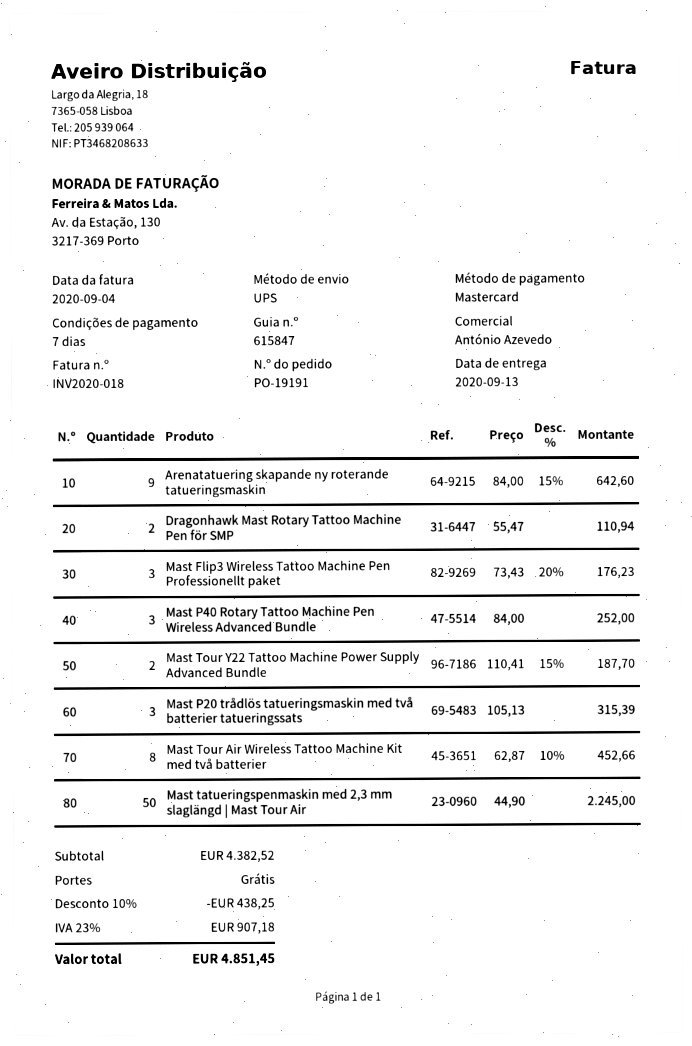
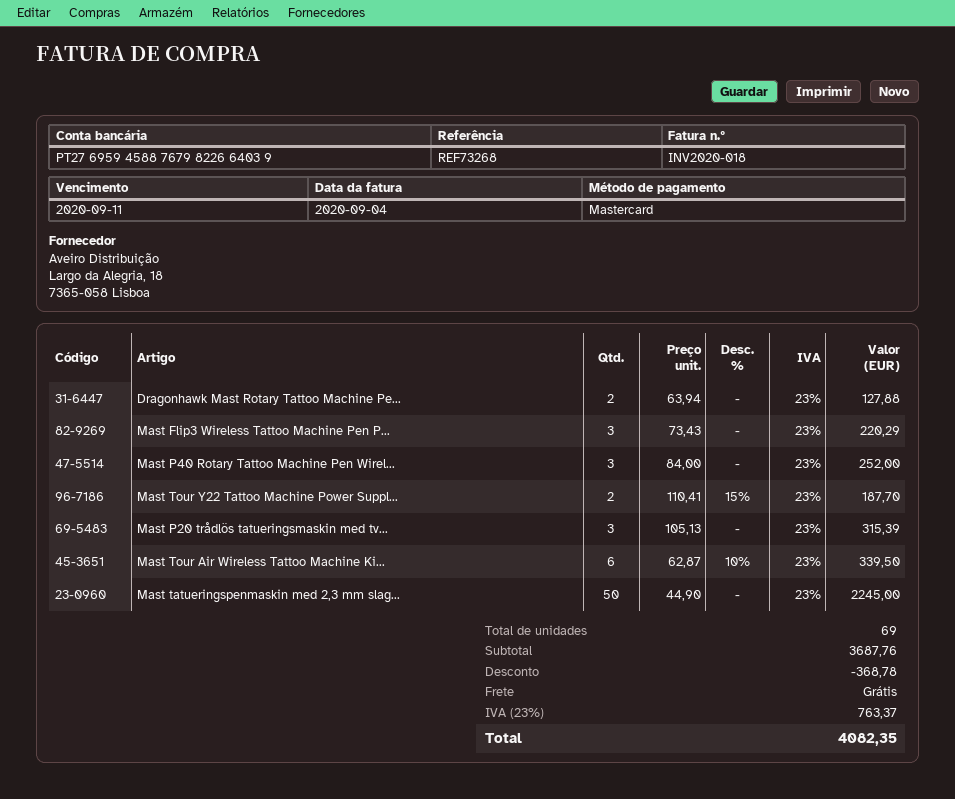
Arenatatuering skapande ny roterande tatueringsmaskin: 9 x 84.00 - 15% = 642.60 -> none
Dragonhawk Mast Rotary Tattoo Machine Pen för SMP: 2 x 55.47 = 110.94 -> 2 x 63.94 = 127.88
Mast Flip3 Wireless Tattoo Machine Pen Professionellt paket: 3 x 73.43 - 20% = 176.23 -> 3 x 73.43 = 220.29
Mast Tour Air Wireless Tattoo Machine Kit med två batterier: 8 x 62.87 - 10% = 452.66 -> 6 x 62.87 - 10% = 339.50
subtotal: 4382.52 -> 3687.76
discount: 438.25 -> 368.78
tax: 23% = 907.18 -> 23% = 763.37
total: 4851.45 -> 4082.35

